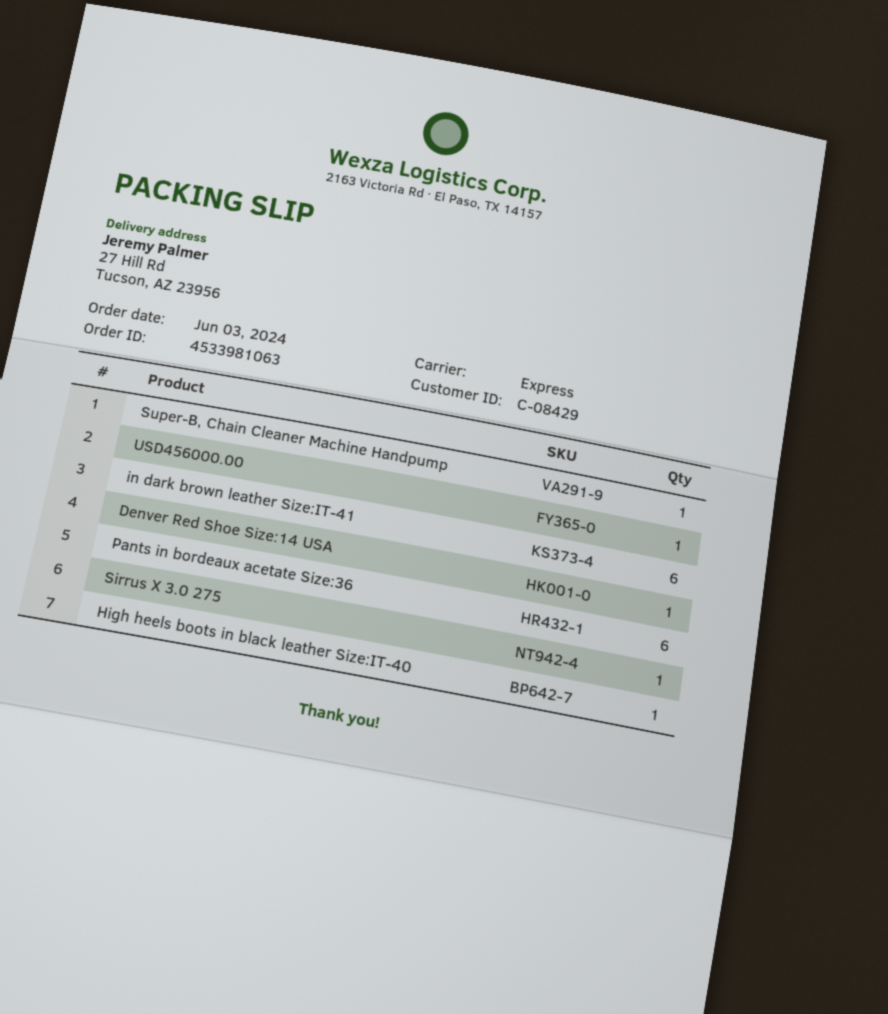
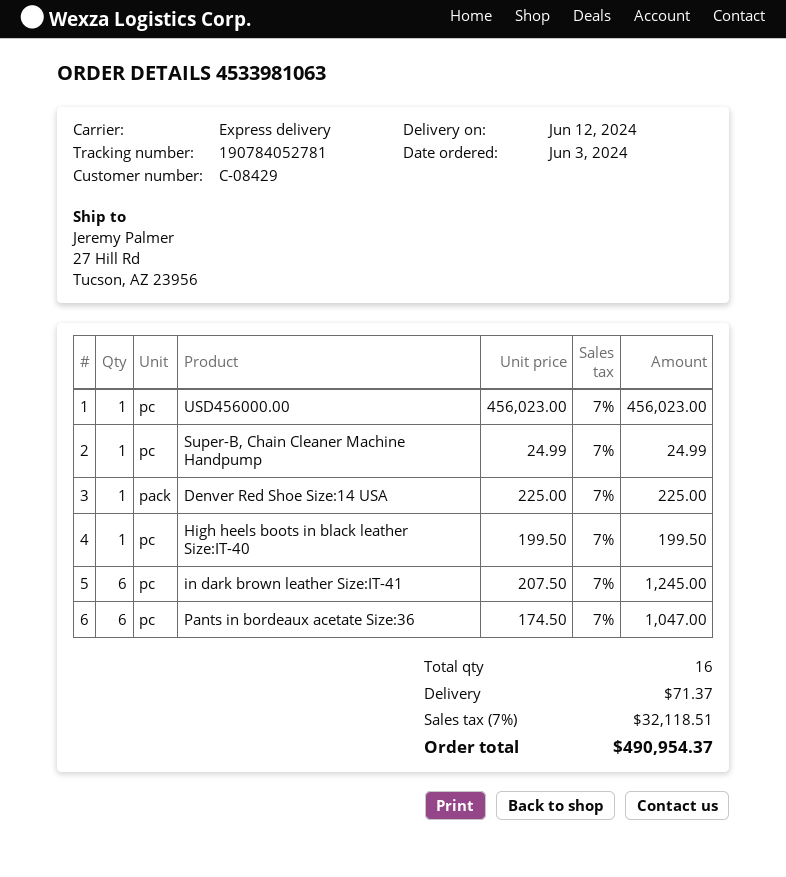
Sirrus X 3.0 275: 1 -> none

